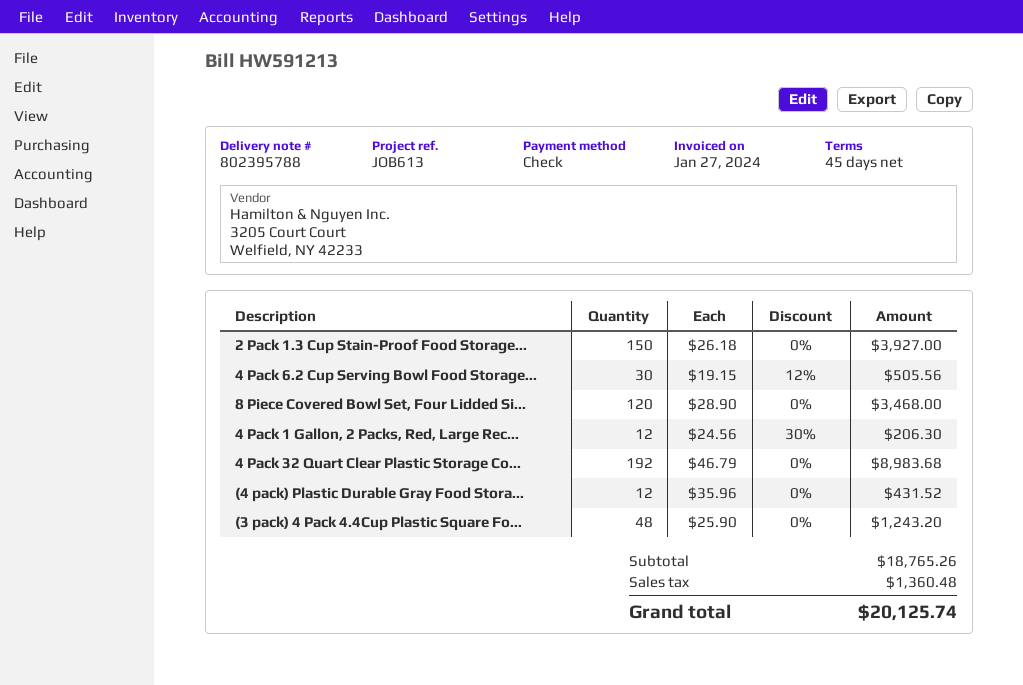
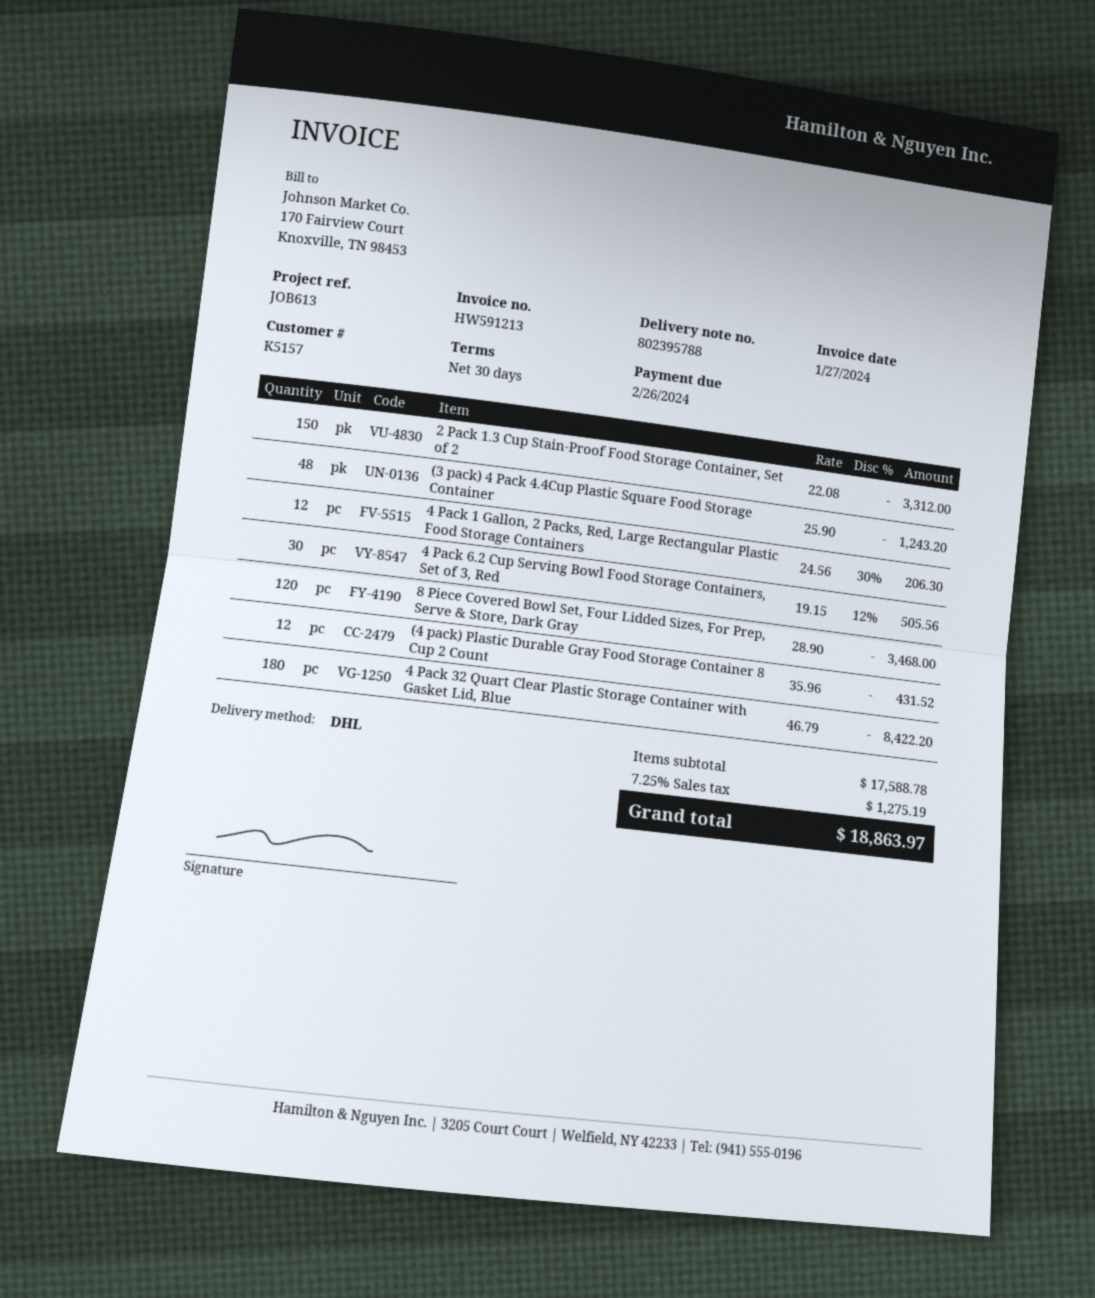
payment terms: 45 days -> 30 days
2 Pack 1.3 Cup Stain-Proof Food Storage...: 150 x 26.18 = 3927.00 -> 150 x 22.08 = 3312.00
4 Pack 32 Quart Clear Plastic Storage Co...: 192 x 46.79 = 8983.68 -> 180 x 46.79 = 8422.20
subtotal: 18765.26 -> 17588.78
tax: 1360.48 -> 1275.19
total: 20125.74 -> 18863.97

